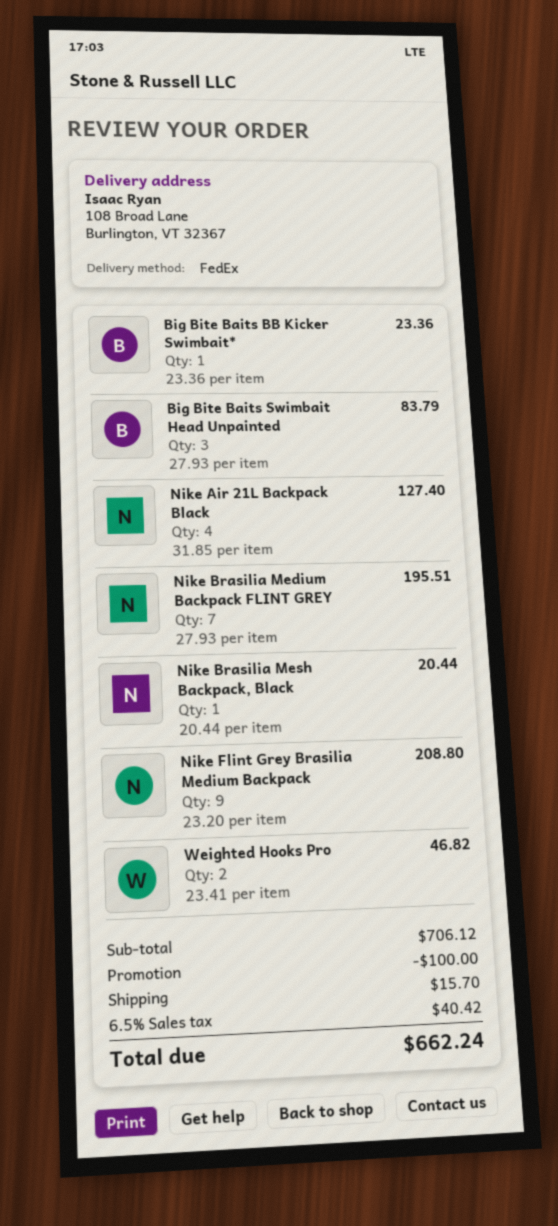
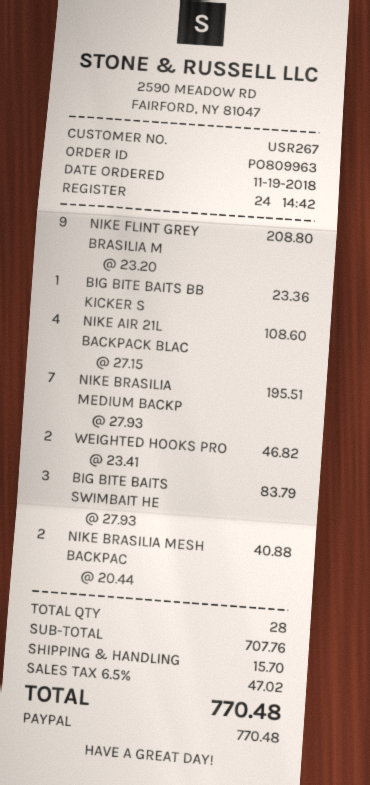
Nike Air 21L Backpack Black: 4 x 31.85 = 127.40 -> 4 x 27.15 = 108.60
Nike Brasilia Mesh Backpack, Black: 1 x 20.44 = 20.44 -> 2 x 20.44 = 40.88
subtotal: 706.12 -> 707.76
discount: 100.00 -> none
tax: 6.5% = 40.42 -> 6.5% = 47.02
total: 662.24 -> 770.48

